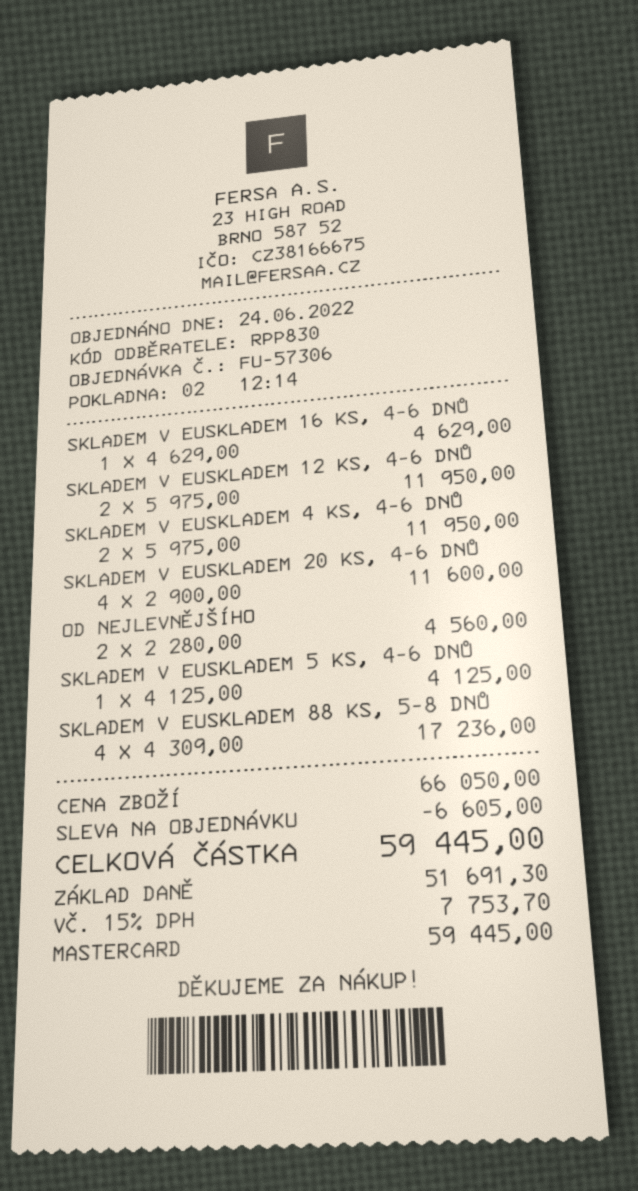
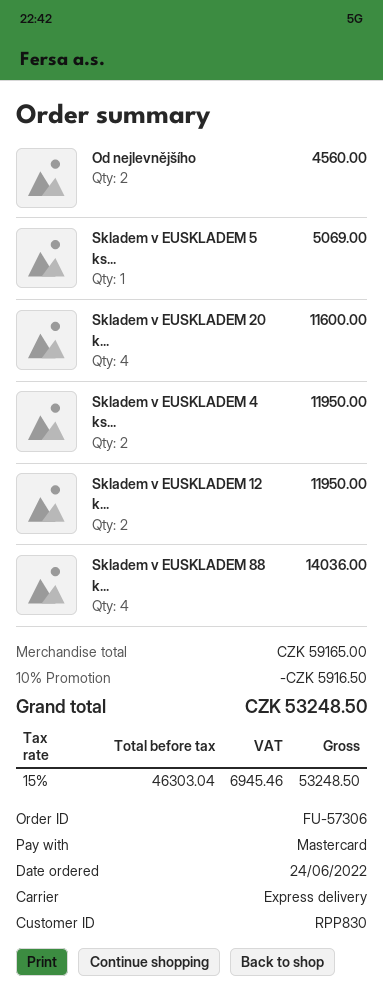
SKLADEM V EUSKLADEM 16 KS, 4-6 DNŮ: 1 for 4629.00 -> none
SKLADEM V EUSKLADEM 5 KS, 4-6 DNŮ: 1 for 4125.00 -> 1 for 5069.00
SKLADEM V EUSKLADEM 88 KS, 5-8 DNŮ: 4 for 17236.00 -> 4 for 14036.00
subtotal: 66050.00 -> 59165.00
discount: 6605.00 -> 5916.50
net: 51691.30 -> 46303.04
tax: 15% = 7753.70 -> 15% = 6945.46
total: 59445.00 -> 53248.50

